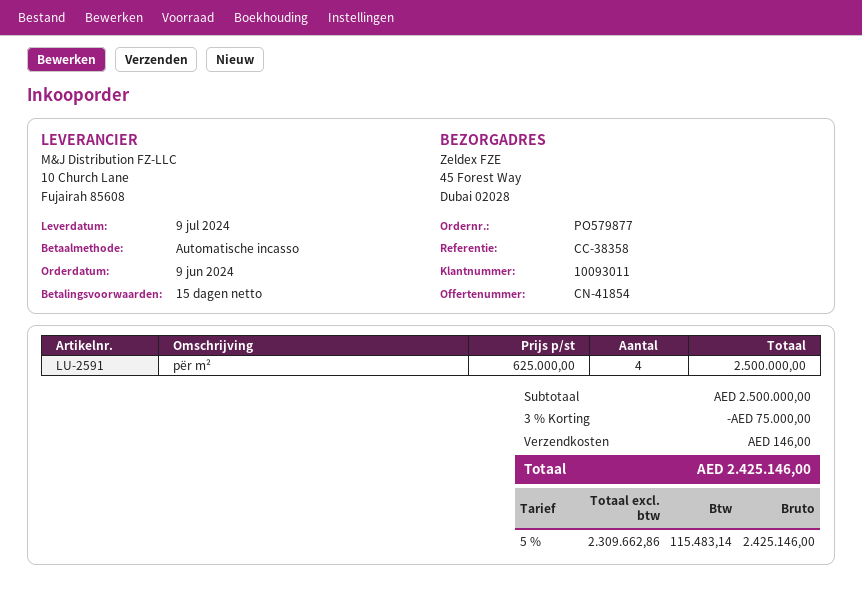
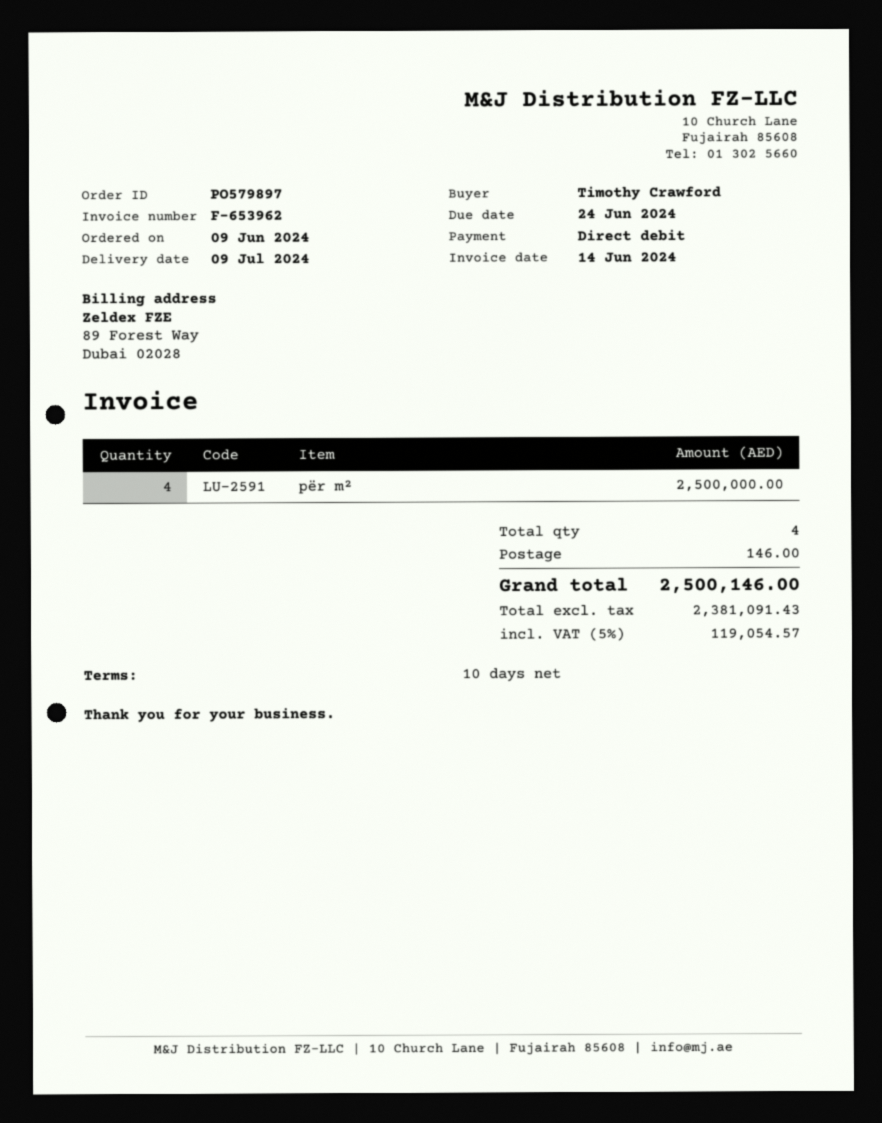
order number: PO579877 -> PO579897
payment terms: 15 days -> 10 days
discount: 3% = 75000.00 -> none
net: 2309662.86 -> 2381091.43
tax: 5% = 115483.14 -> 5% = 119054.57
total: 2425146.00 -> 2500146.00

